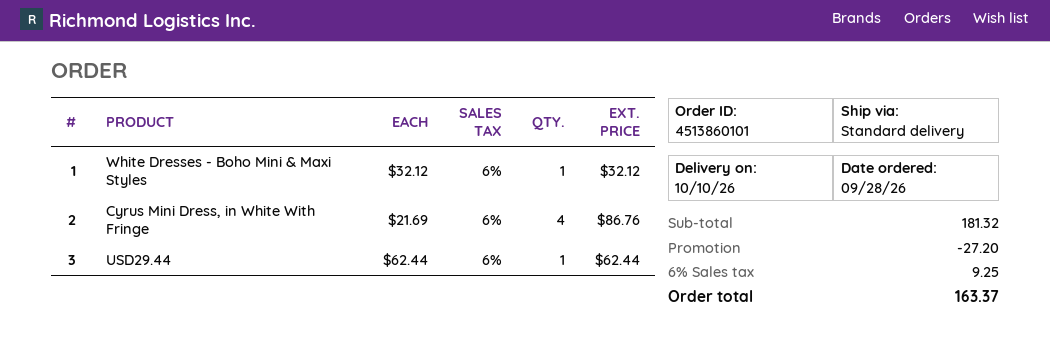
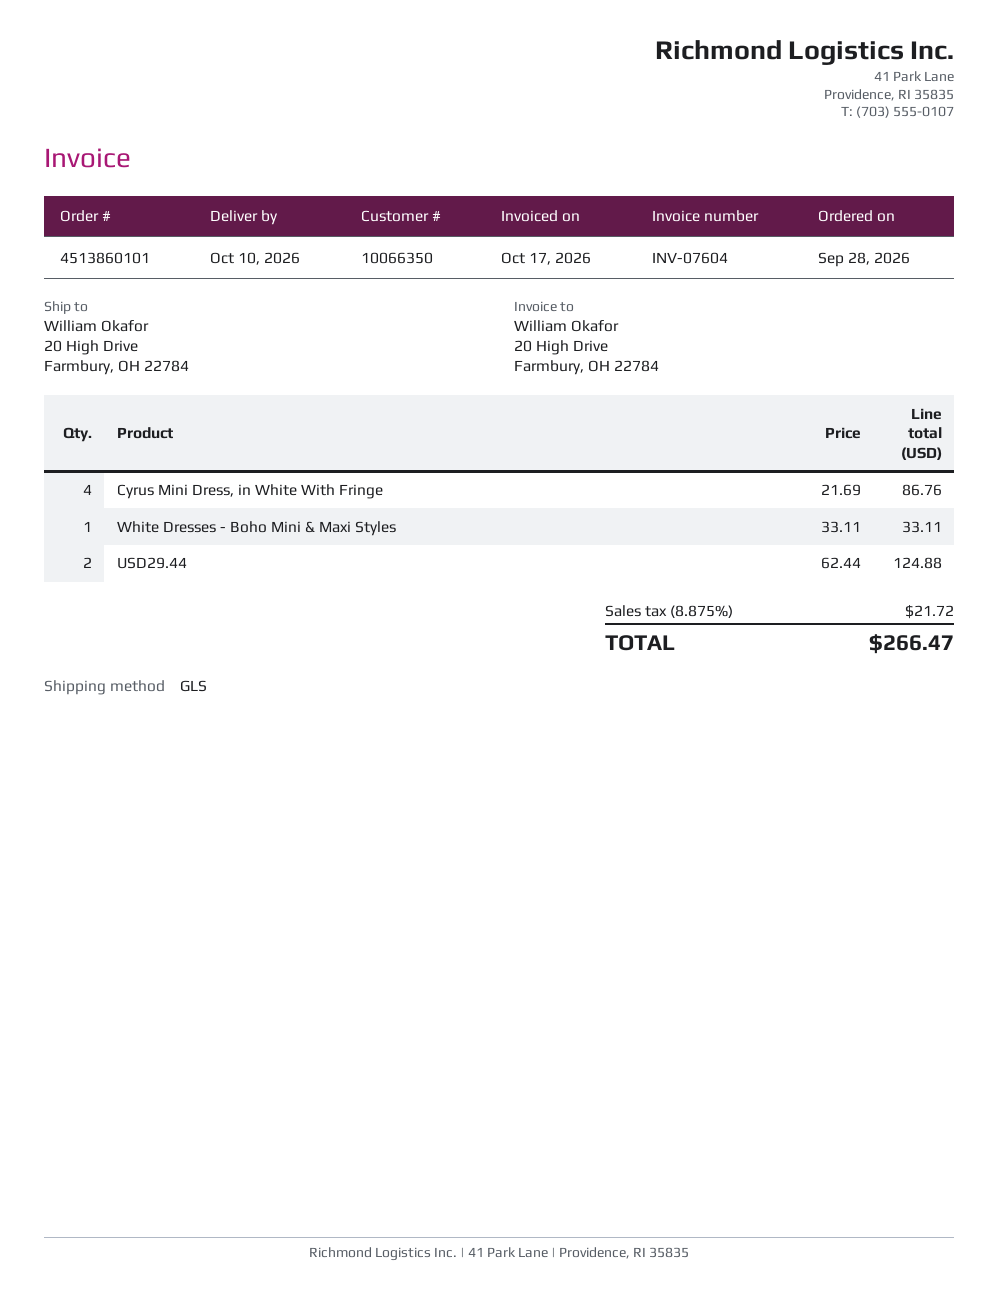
shipping method: standard -> GLS
White Dresses - Boho Mini & Maxi Styles: 1 x 32.12 = 32.12 -> 1 x 33.11 = 33.11
USD29.44: 1 x 62.44 = 62.44 -> 2 x 62.44 = 124.88
discount: 27.20 -> none
tax: 6% = 9.25 -> 8.875% = 21.72
total: 163.37 -> 266.47

